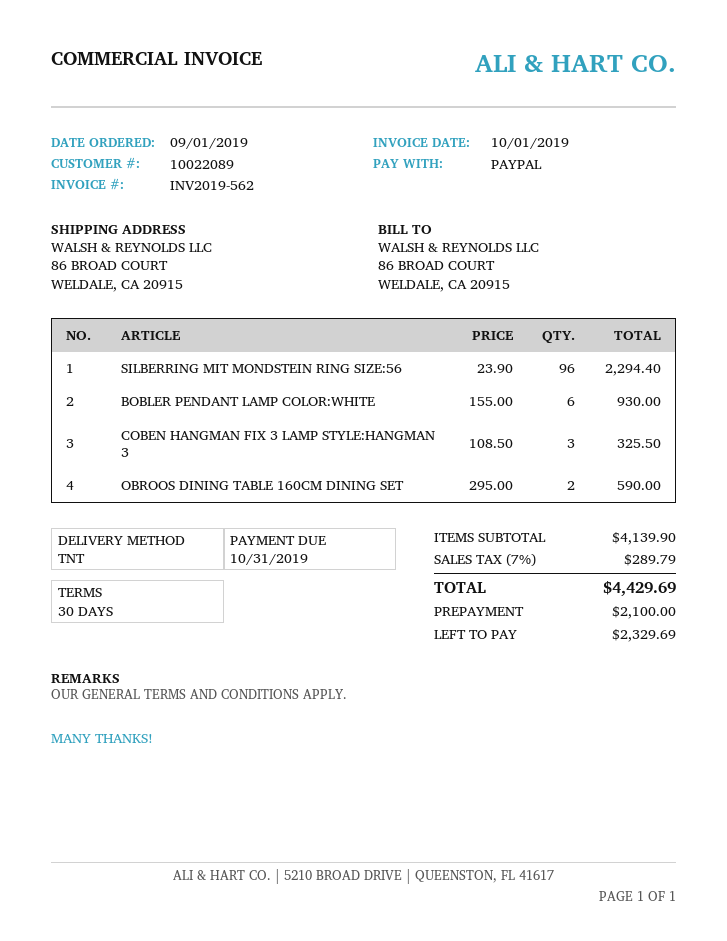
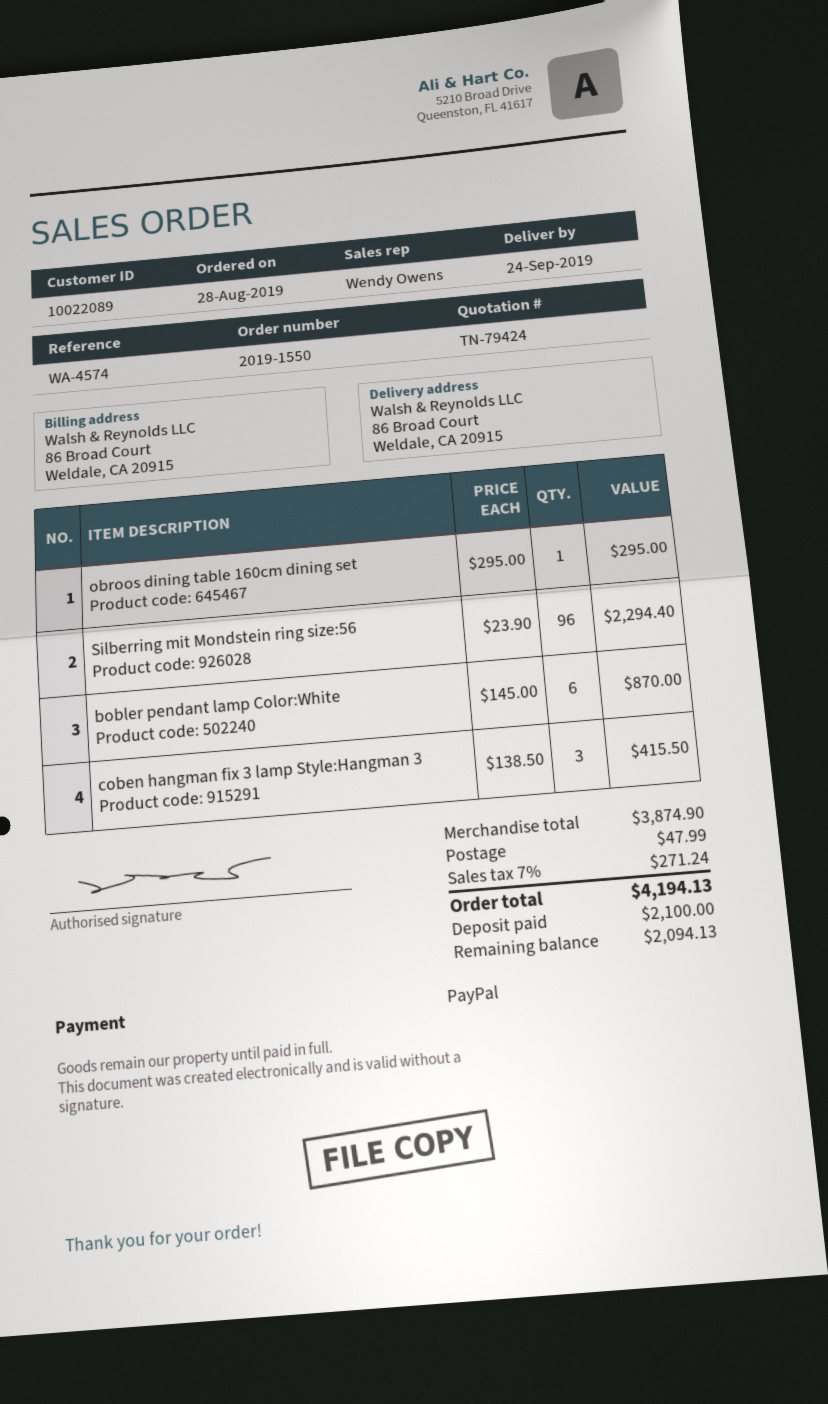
order date: 2019-09-01 -> 2019-08-28
BOBLER PENDANT LAMP COLOR:WHITE: 6 x 155.00 = 930.00 -> 6 x 145.00 = 870.00
COBEN HANGMAN FIX 3 LAMP STYLE:HANGMAN 3: 3 x 108.50 = 325.50 -> 3 x 138.50 = 415.50
OBROOS DINING TABLE 160CM DINING SET: 2 x 295.00 = 590.00 -> 1 x 295.00 = 295.00
subtotal: 4139.90 -> 3874.90
shipping: none -> 47.99
tax: 7% = 289.79 -> 7% = 271.24
total: 4429.69 -> 4194.13
balance: 2329.69 -> 2094.13

